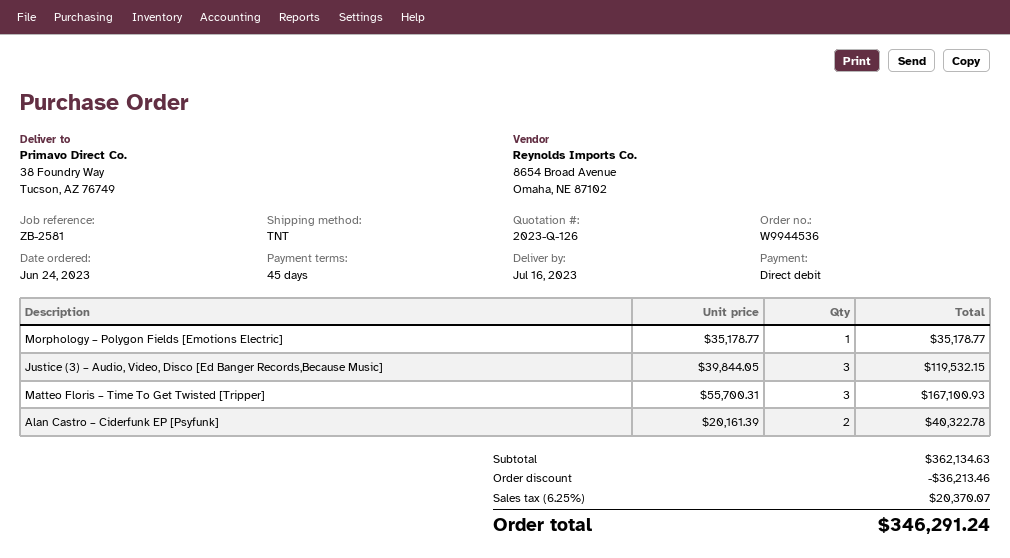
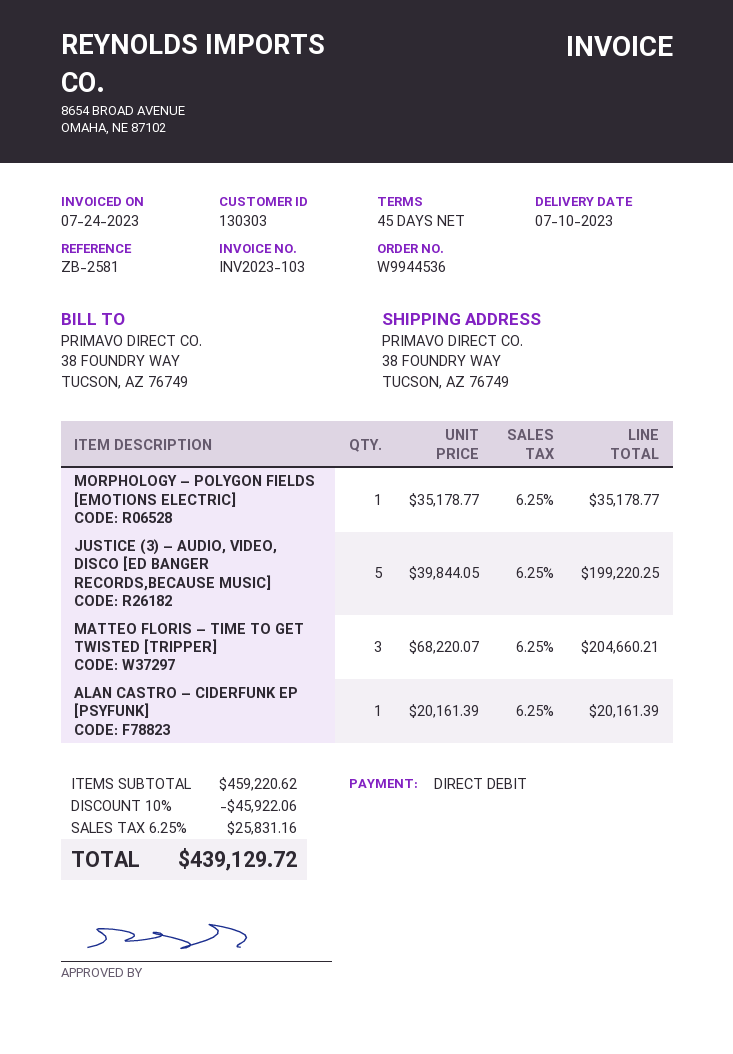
delivery date: 2023-07-16 -> 2023-07-10
Justice (3) – Audio, Video, Disco [Ed Banger Records,Because Music]: 3 x 39844.05 = 119532.15 -> 5 x 39844.05 = 199220.25
Matteo Floris – Time To Get Twisted [Tripper]: 3 x 55700.31 = 167100.93 -> 3 x 68220.07 = 204660.21
Alan Castro – Ciderfunk EP [Psyfunk]: 2 x 20161.39 = 40322.78 -> 1 x 20161.39 = 20161.39
subtotal: 362134.63 -> 459220.62
discount: 36213.46 -> 45922.06
tax: 6.25% = 20370.07 -> 6.25% = 25831.16
total: 346291.24 -> 439129.72

